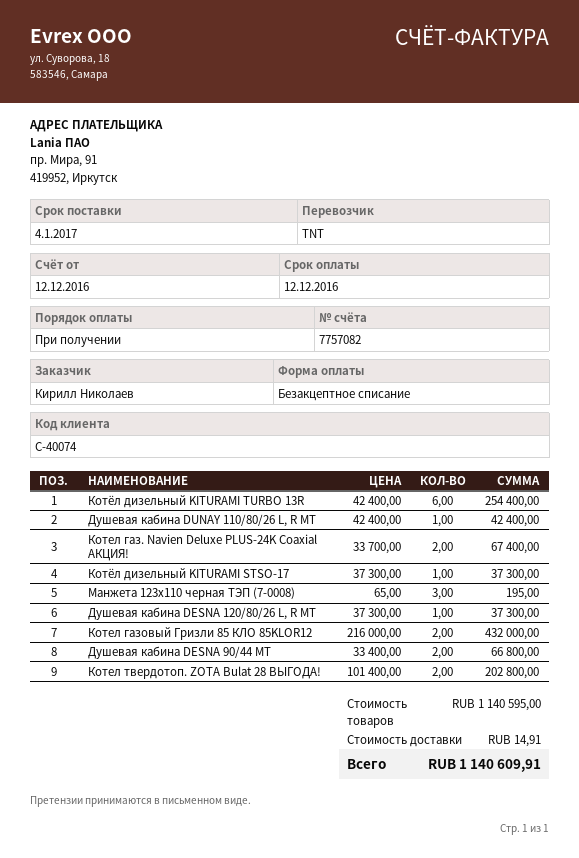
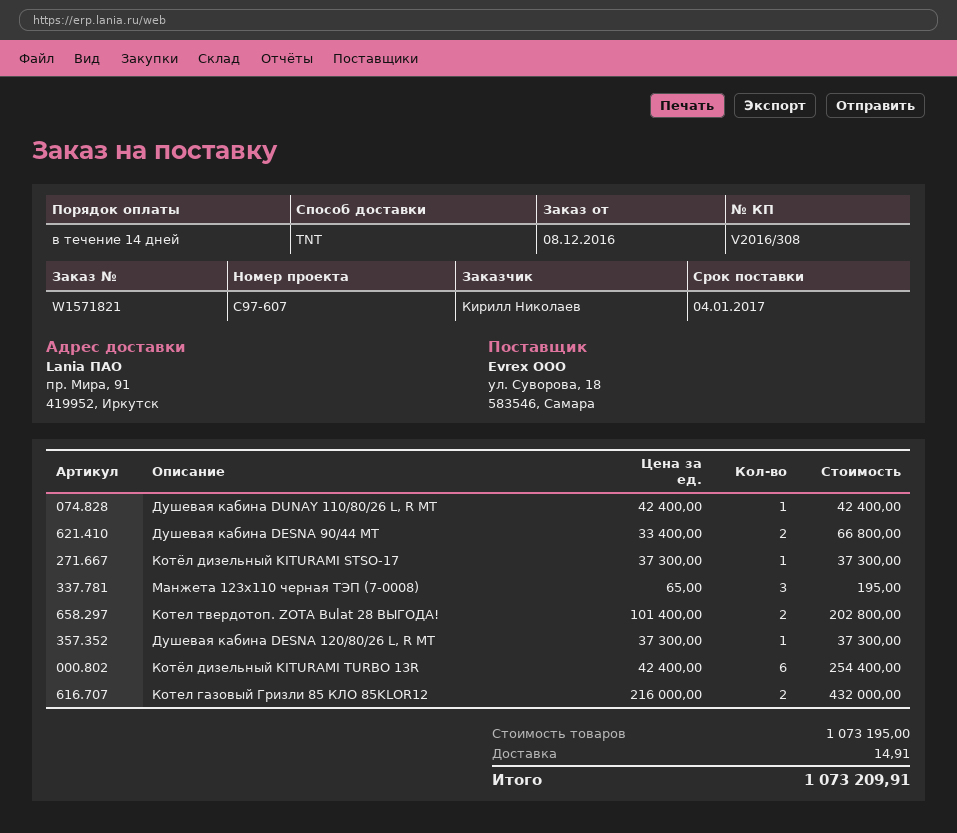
payment terms: on receipt -> 14 days
Котел газ. Navien Deluxe PLUS-24K Coaxial АКЦИЯ!: 2 x 33700.00 = 67400.00 -> none
subtotal: 1140595.00 -> 1073195.00
total: 1140609.91 -> 1073209.91

